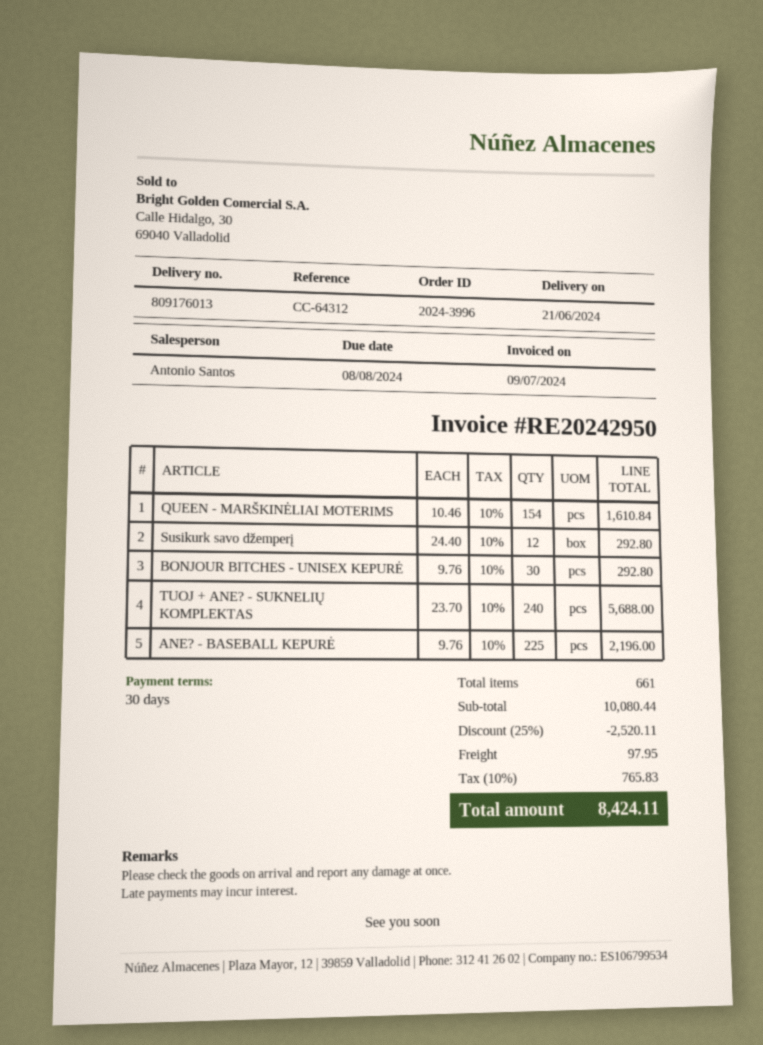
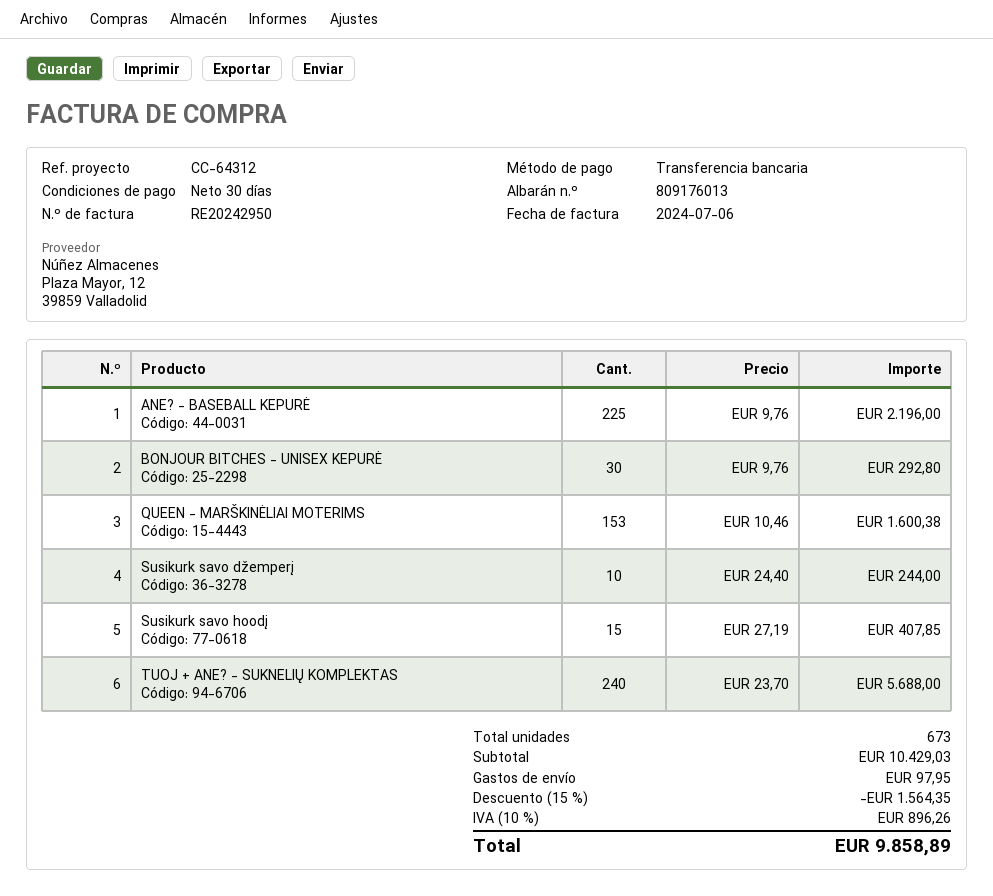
invoice date: 2024-07-09 -> 2024-07-06
QUEEN - MARŠKINĖLIAI MOTERIMS: 154 x 10.46 = 1610.84 -> 153 x 10.46 = 1600.38
Susikurk savo džemperį: 12 x 24.40 = 292.80 -> 10 x 24.40 = 244.00
Susikurk savo hoodį: none -> 15 x 27.19 = 407.85
total quantity: 661 -> 673
subtotal: 10080.44 -> 10429.03
discount: 25% = 2520.11 -> 15% = 1564.35
tax: 10% = 765.83 -> 10% = 896.26
total: 8424.11 -> 9858.89

